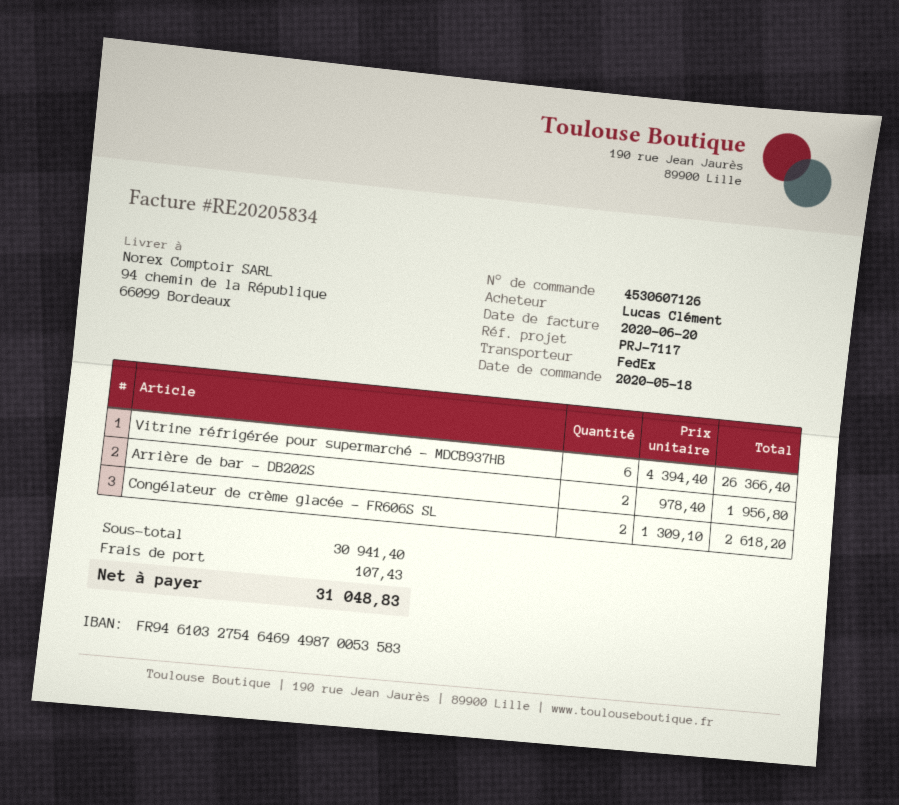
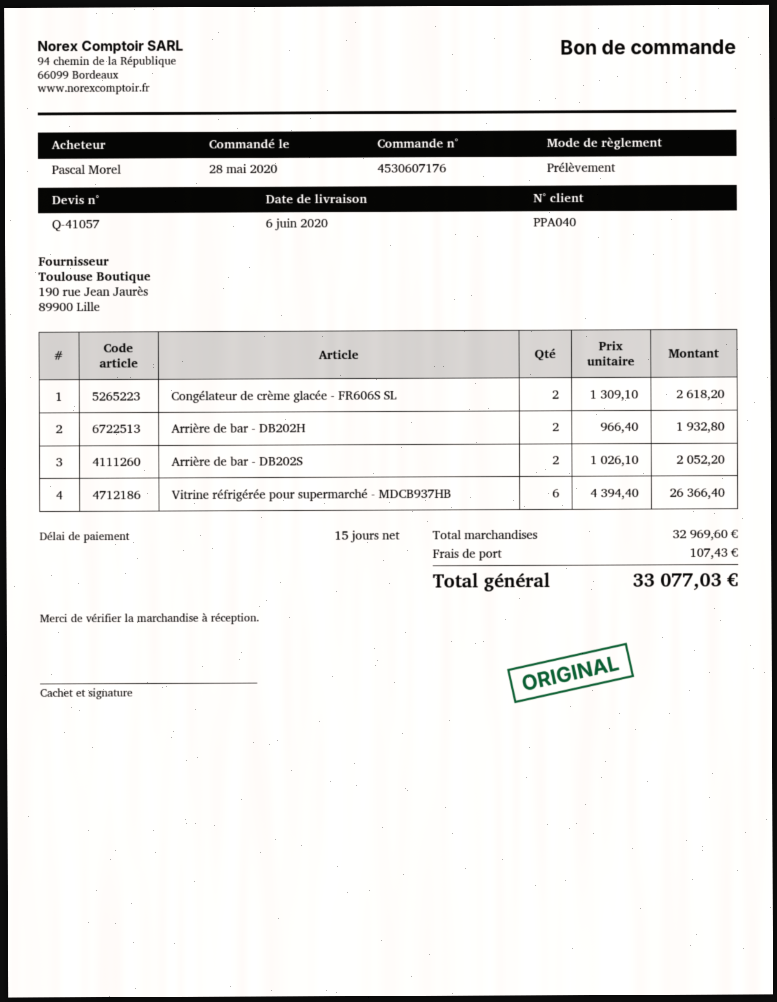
order number: 4530607126 -> 4530607176
order date: 2020-05-18 -> 2020-05-28
ordered by: Lucas Clément -> Pascal Morel
Arrière de bar - DB202S: 2 x 978.40 = 1956.80 -> 2 x 1026.10 = 2052.20
Arrière de bar - DB202H: none -> 2 x 966.40 = 1932.80
subtotal: 30941.40 -> 32969.60
total: 31048.83 -> 33077.03

